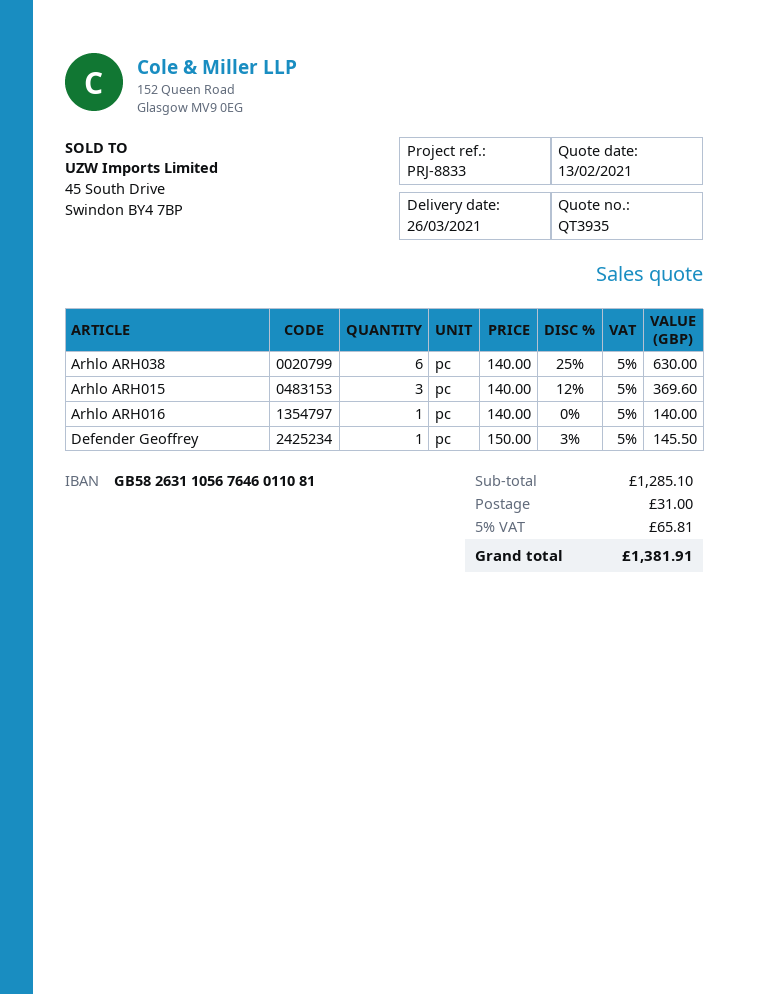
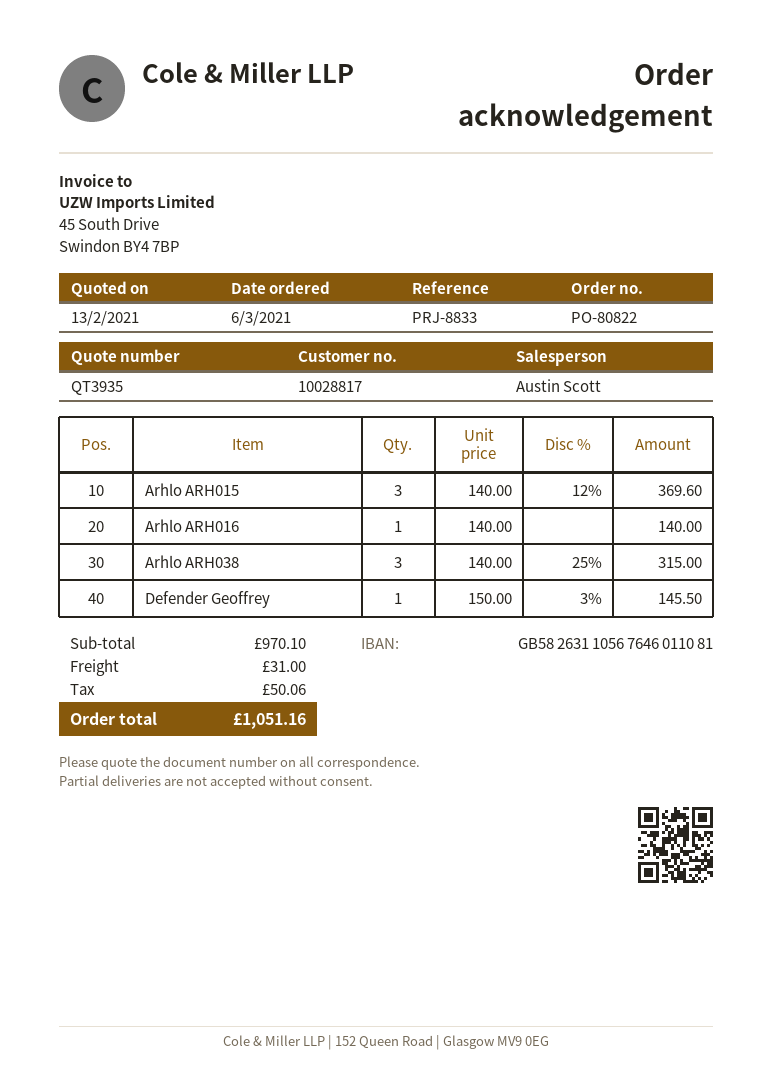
Arhlo ARH038: 6 x 140.00 - 25% = 630.00 -> 3 x 140.00 - 25% = 315.00
subtotal: 1285.10 -> 970.10
tax: 65.81 -> 50.06
total: 1381.91 -> 1051.16

